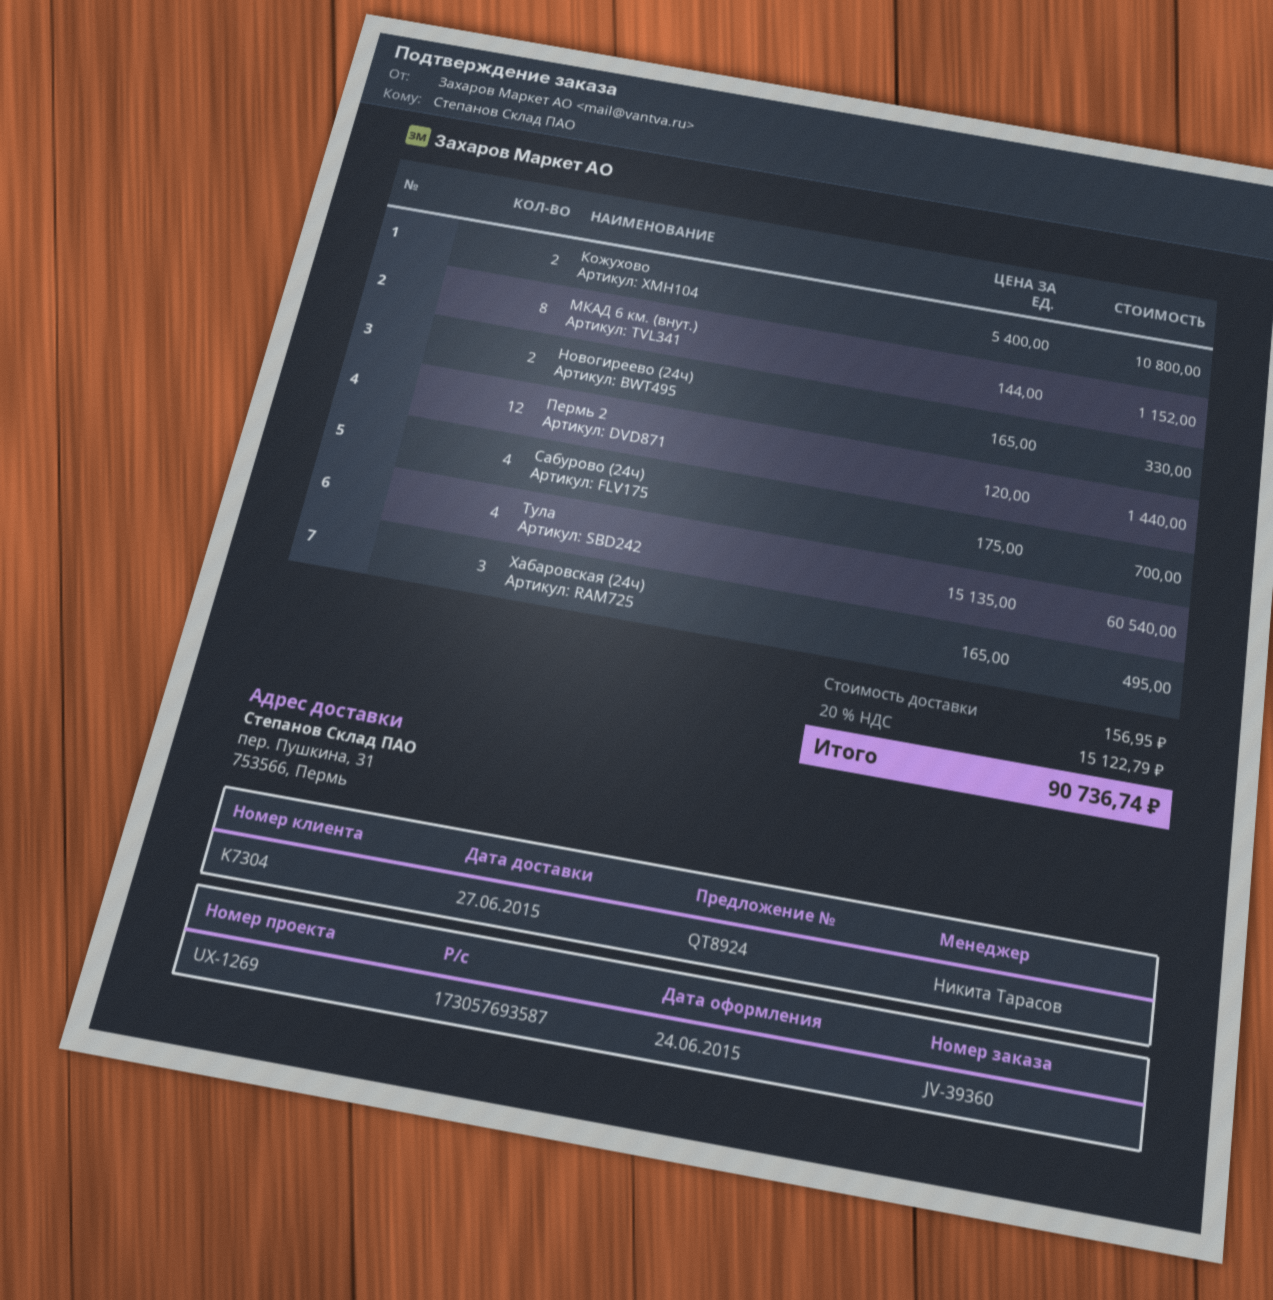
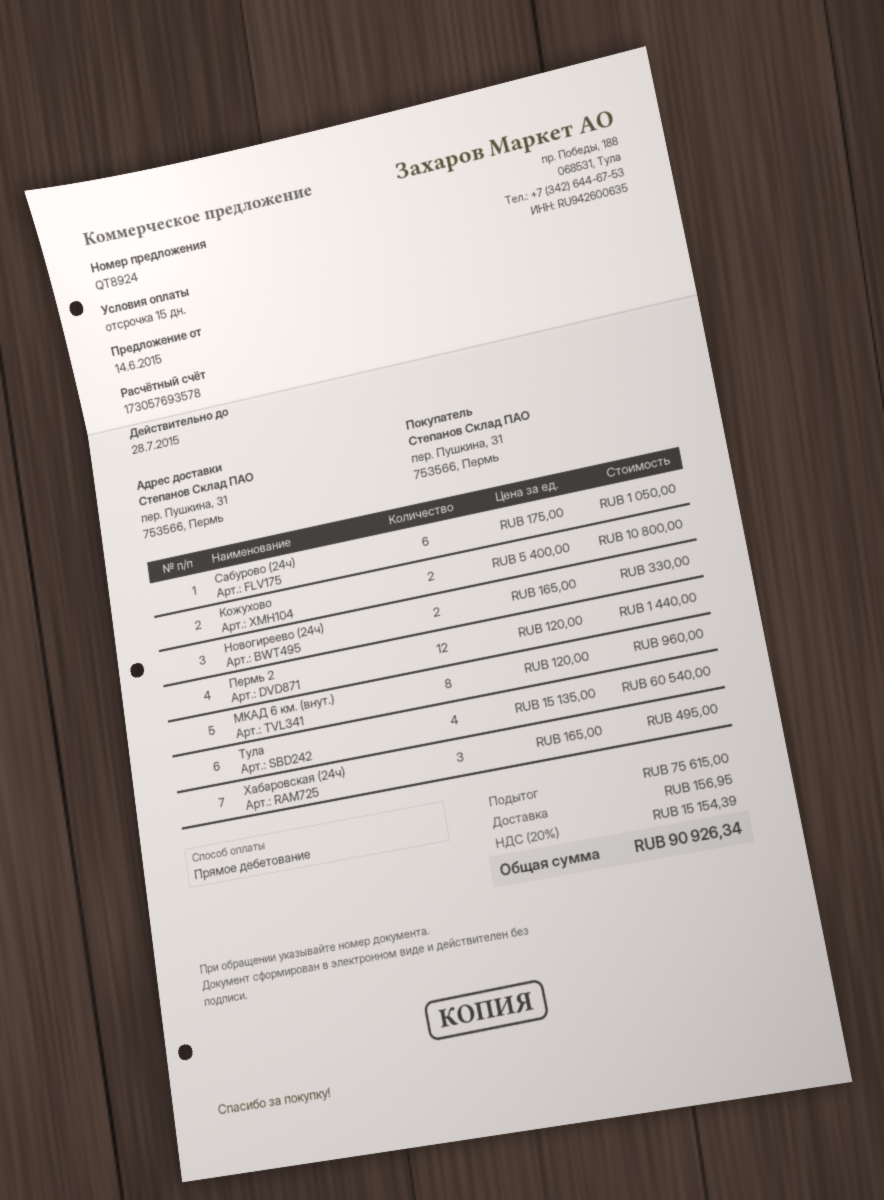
bank account: 173057693587 -> 173057693578
МКАД 6 км. (внут.): 8 x 144.00 = 1152.00 -> 8 x 120.00 = 960.00
Сабурово (24ч): 4 x 175.00 = 700.00 -> 6 x 175.00 = 1050.00
tax: 20% = 15122.79 -> 20% = 15154.39
total: 90736.74 -> 90926.34

